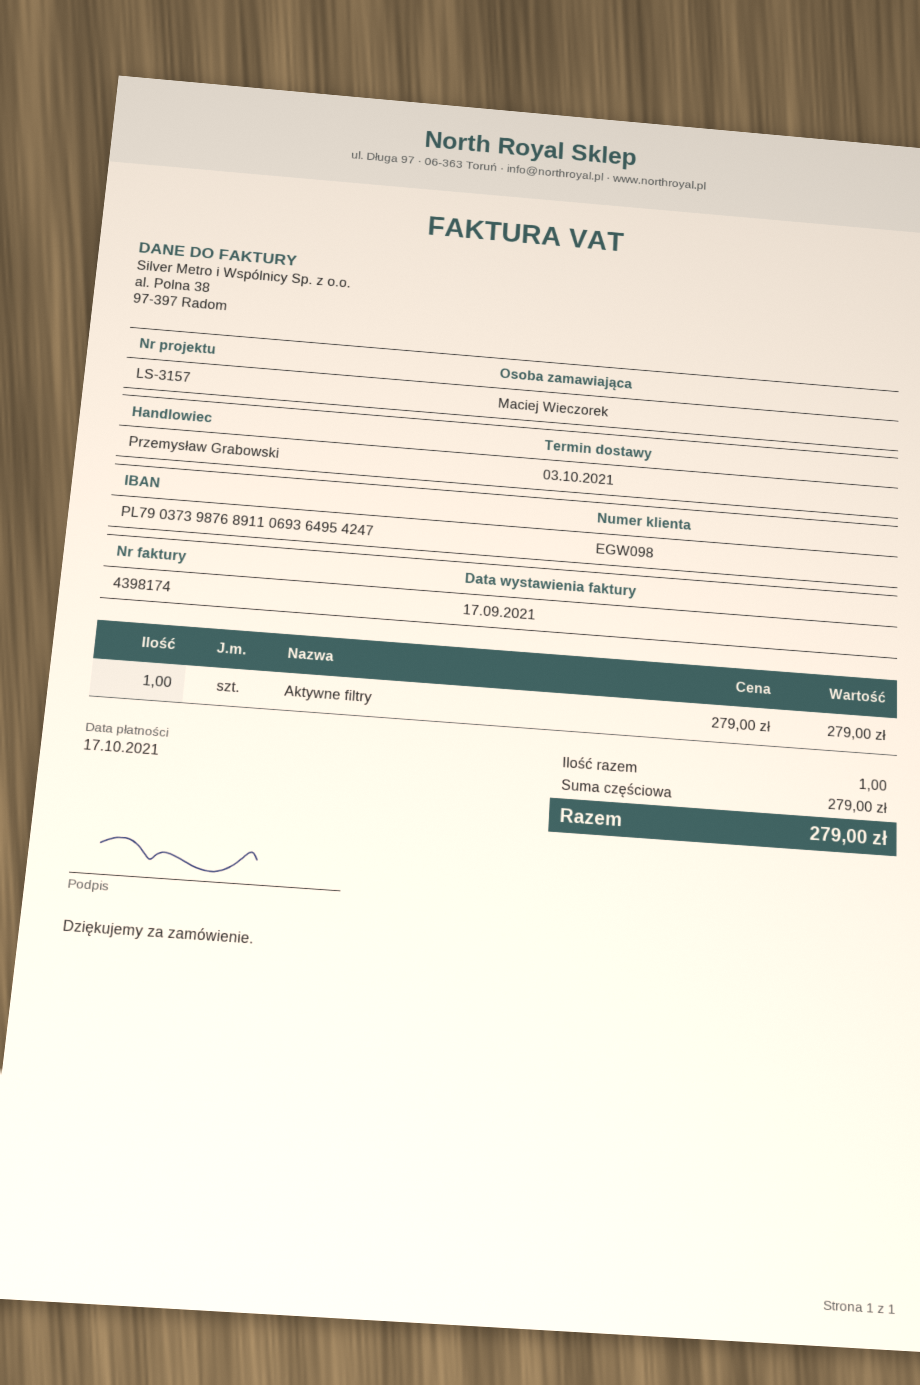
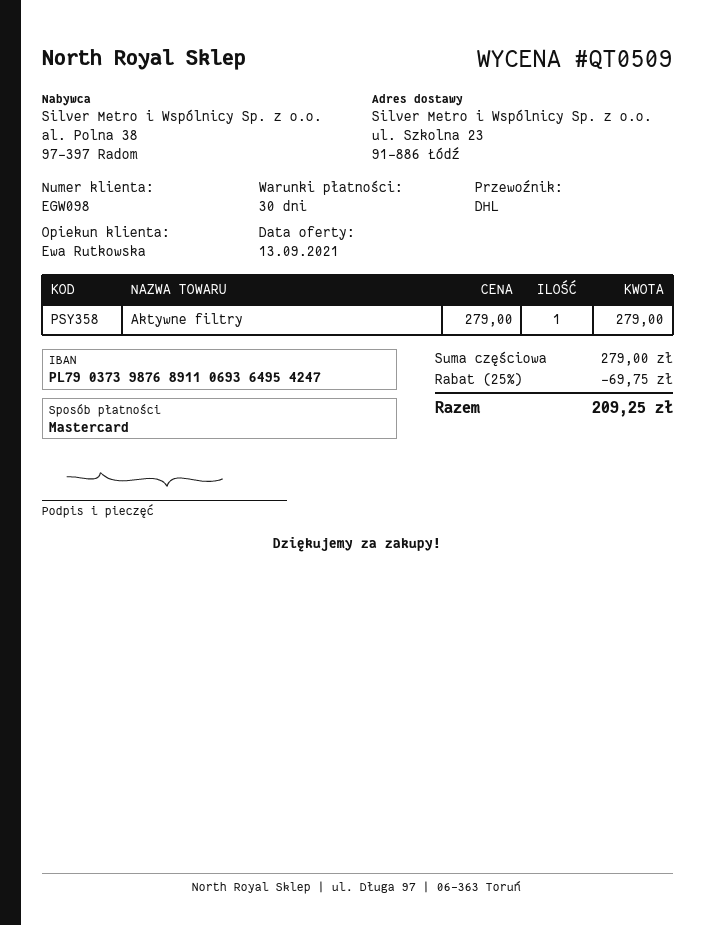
sales rep: Przemysław Grabowski -> Ewa Rutkowska
discount: none -> 25% = 69.75
total: 279.00 -> 209.25

